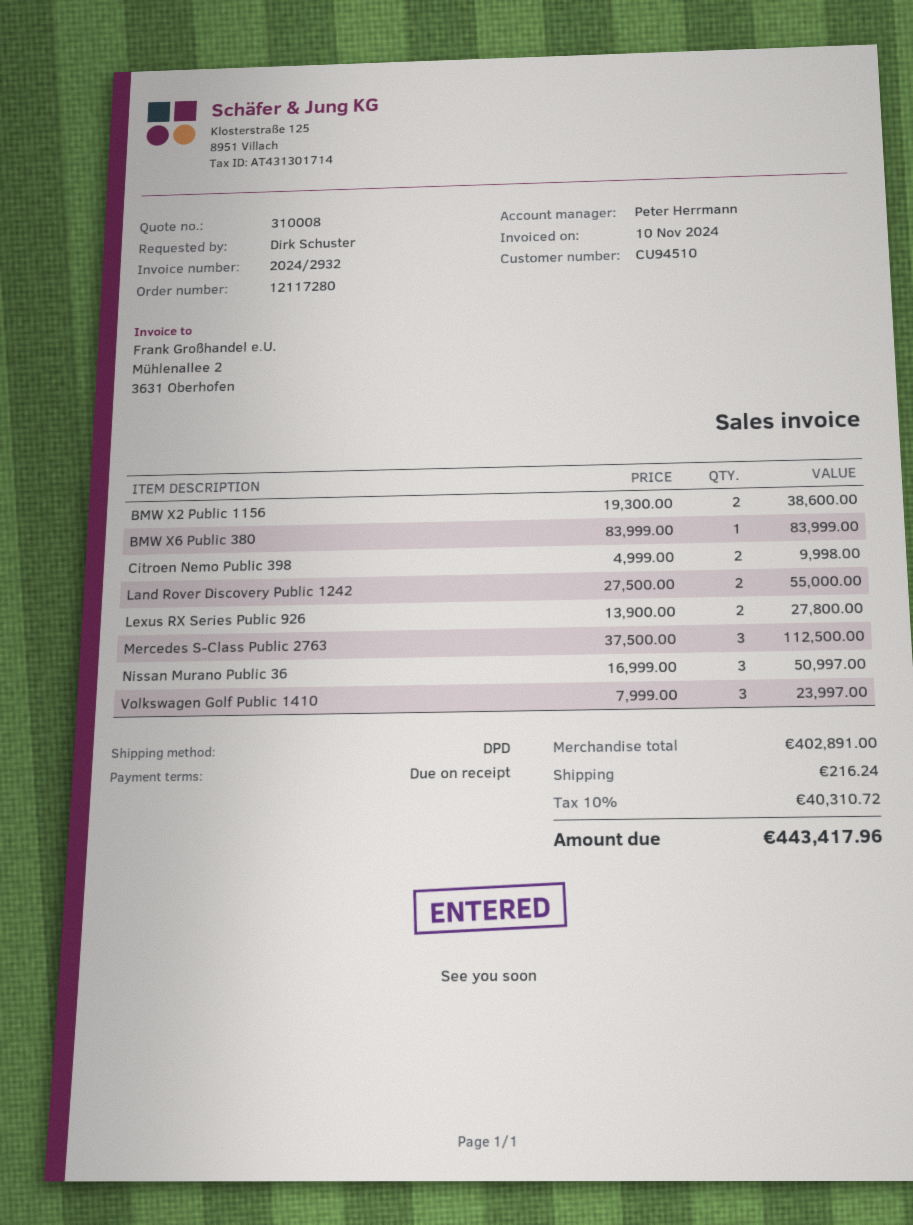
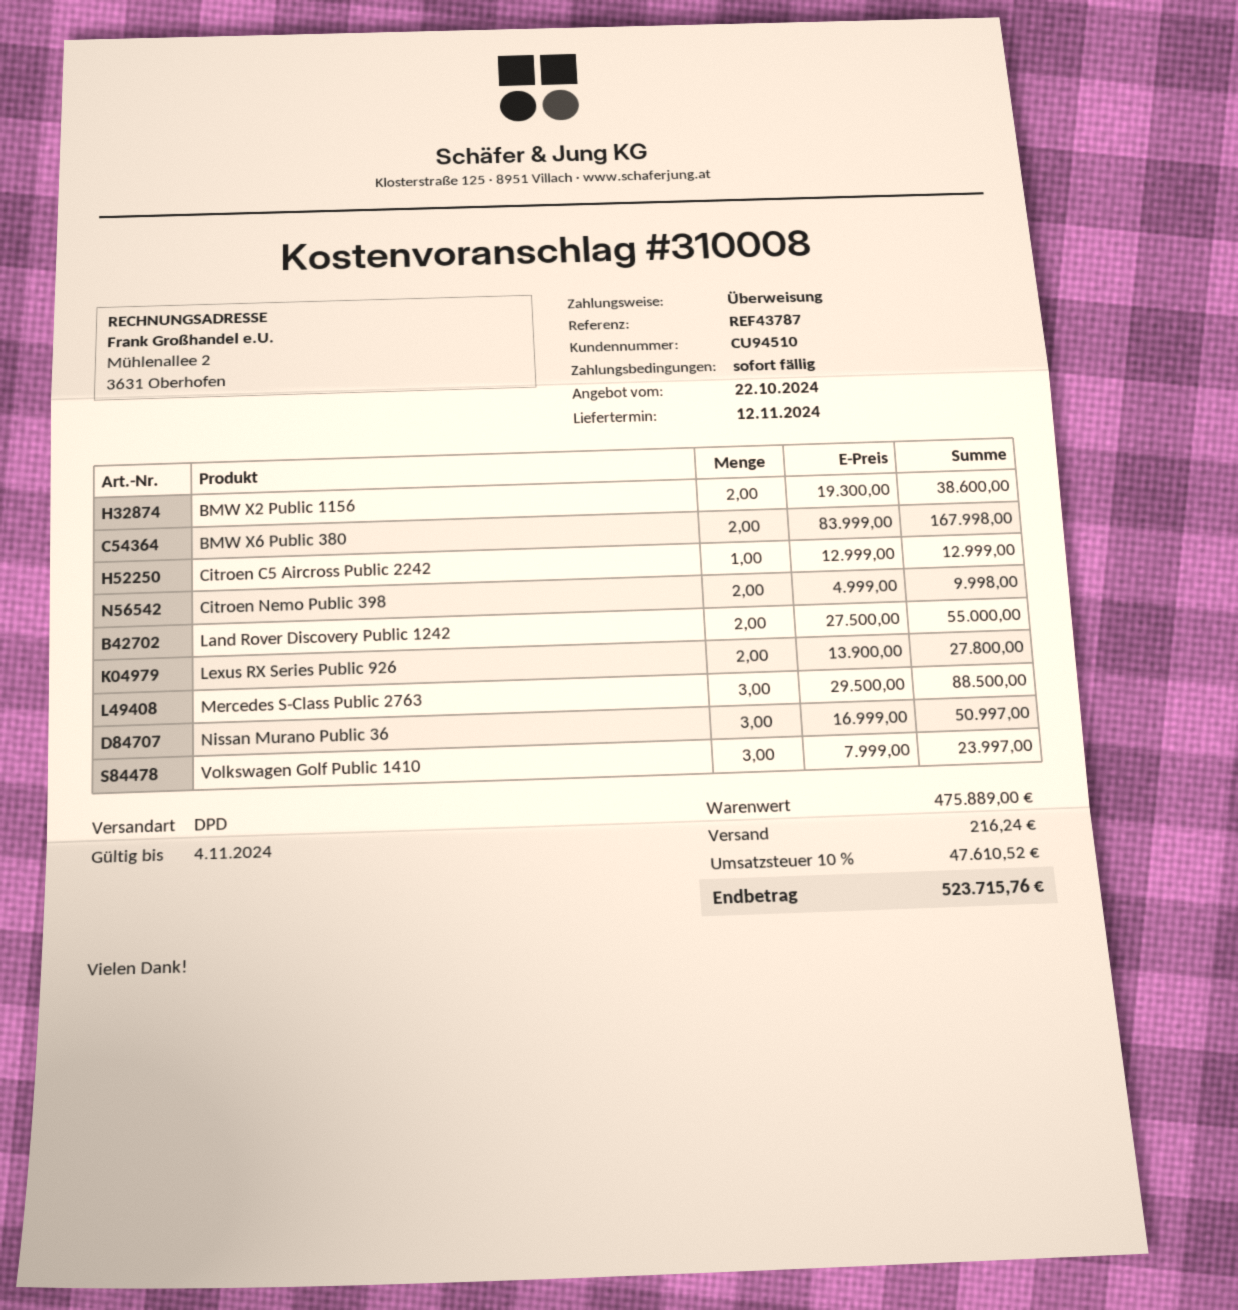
BMW X6 Public 380: 1 x 83999.00 = 83999.00 -> 2 x 83999.00 = 167998.00
Mercedes S-Class Public 2763: 3 x 37500.00 = 112500.00 -> 3 x 29500.00 = 88500.00
Citroen C5 Aircross Public 2242: none -> 1 x 12999.00 = 12999.00
subtotal: 402891.00 -> 475889.00
tax: 10% = 40310.72 -> 10% = 47610.52
total: 443417.96 -> 523715.76

